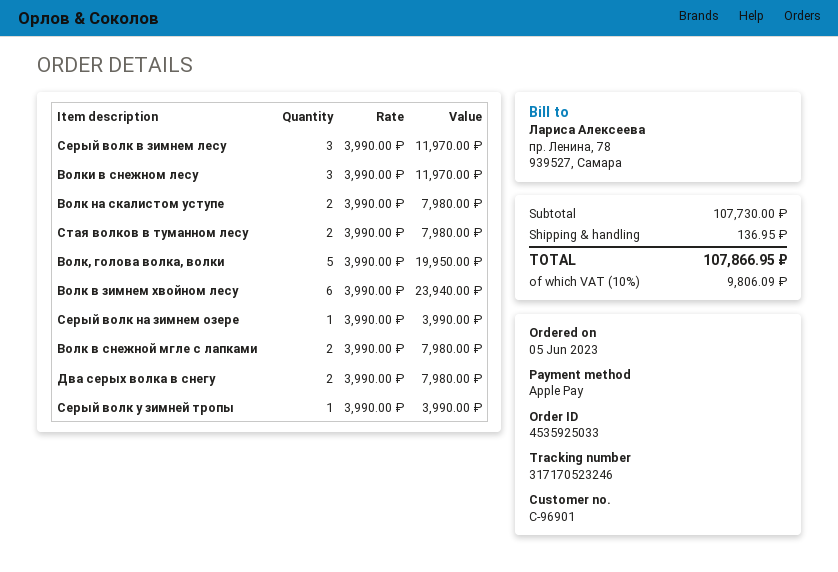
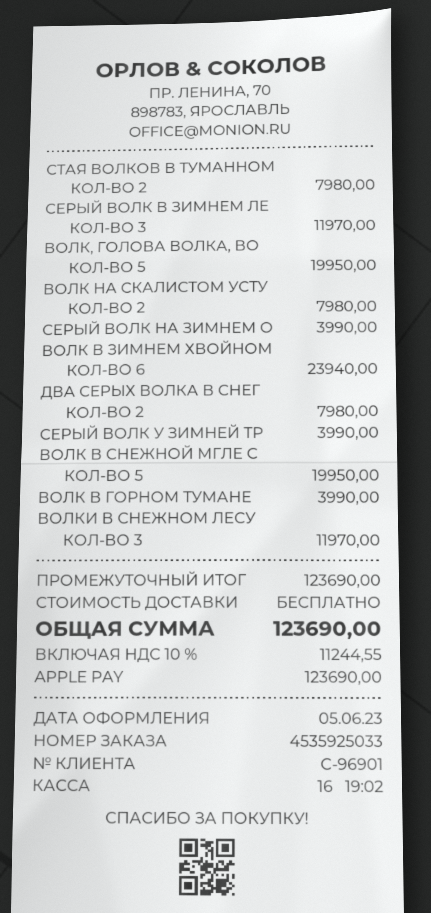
Волк в снежной мгле с лапками: 2 for 7980.00 -> 5 for 19950.00
ВОЛК В ГОРНОМ ТУМАНЕ: none -> 1 for 3990.00
subtotal: 107730.00 -> 123690.00
shipping: 136.95 -> 0.00
tax: 10% = 9806.09 -> 10% = 11244.55
total: 107866.95 -> 123690.00

